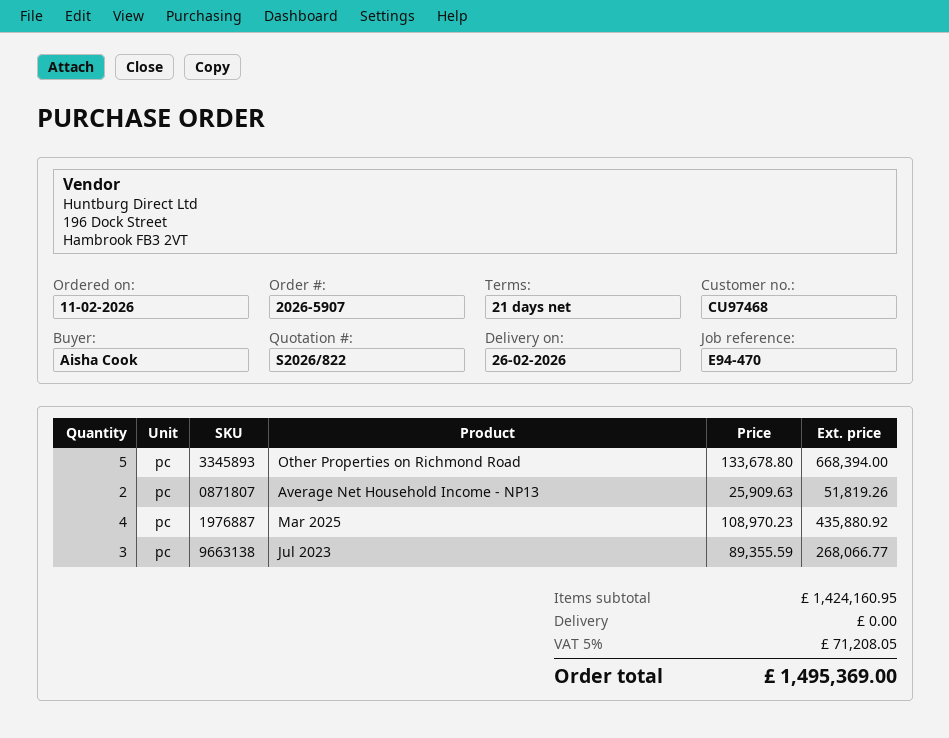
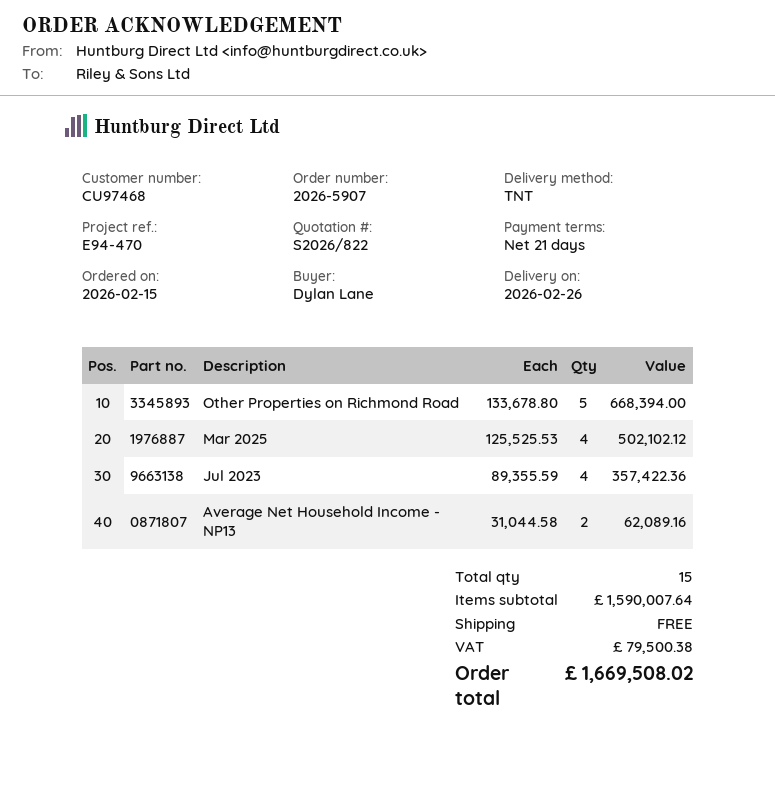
order date: 2026-02-11 -> 2026-02-15
ordered by: Aisha Cook -> Dylan Lane
Average Net Household Income - NP13: 2 x 25909.63 = 51819.26 -> 2 x 31044.58 = 62089.16
Mar 2025: 4 x 108970.23 = 435880.92 -> 4 x 125525.53 = 502102.12
Jul 2023: 3 x 89355.59 = 268066.77 -> 4 x 89355.59 = 357422.36
subtotal: 1424160.95 -> 1590007.64
tax: 71208.05 -> 79500.38
total: 1495369.00 -> 1669508.02

